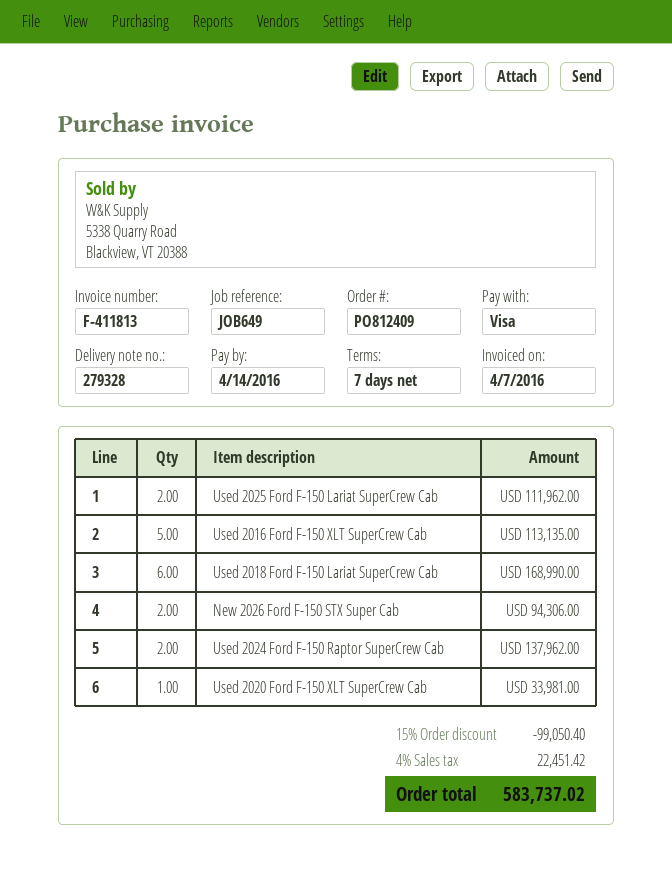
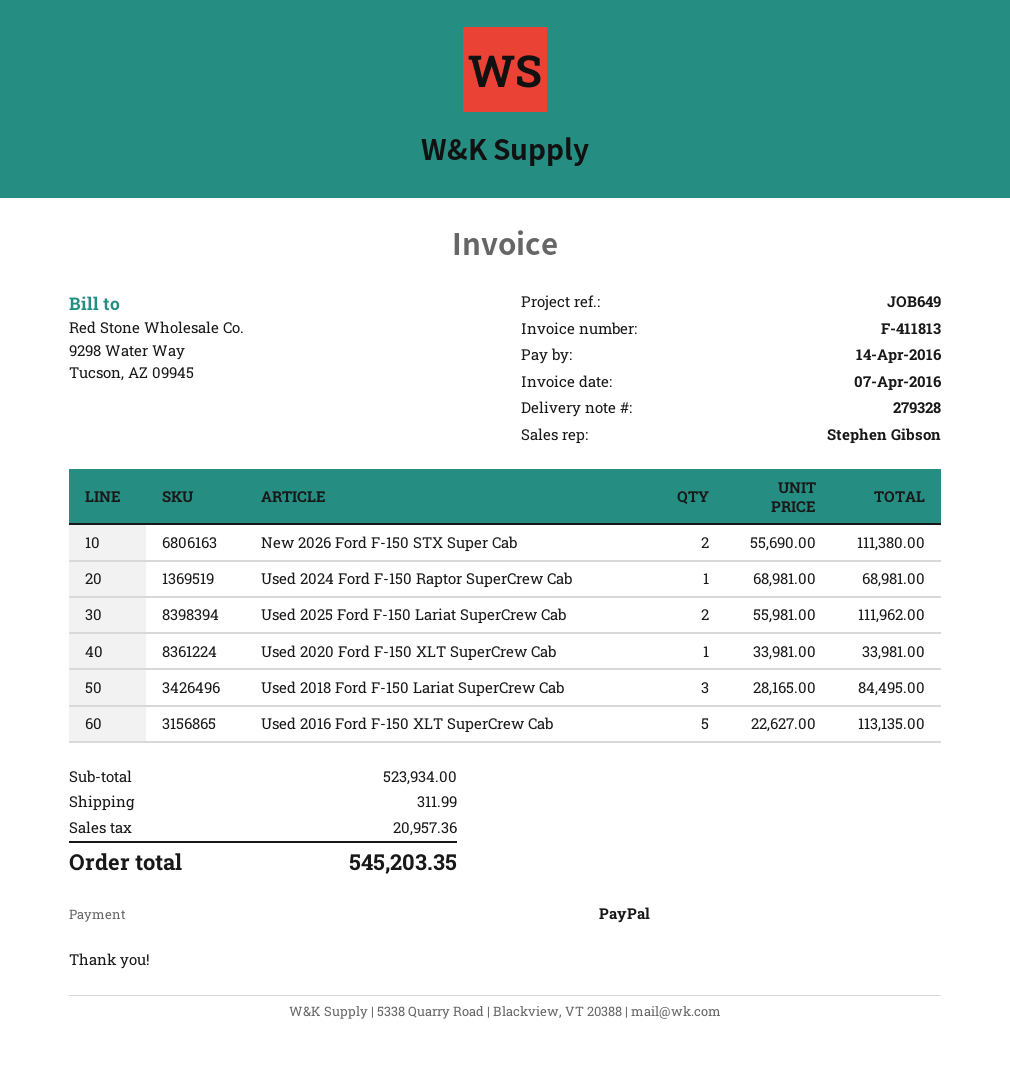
payment method: Visa -> PayPal
Used 2018 Ford F-150 Lariat SuperCrew Cab: 6 for 168990.00 -> 3 for 84495.00
New 2026 Ford F-150 STX Super Cab: 2 for 94306.00 -> 2 for 111380.00
Used 2024 Ford F-150 Raptor SuperCrew Cab: 2 for 137962.00 -> 1 for 68981.00
discount: 15% = 99050.40 -> none
shipping: none -> 311.99
tax: 22451.42 -> 20957.36
total: 583737.02 -> 545203.35

